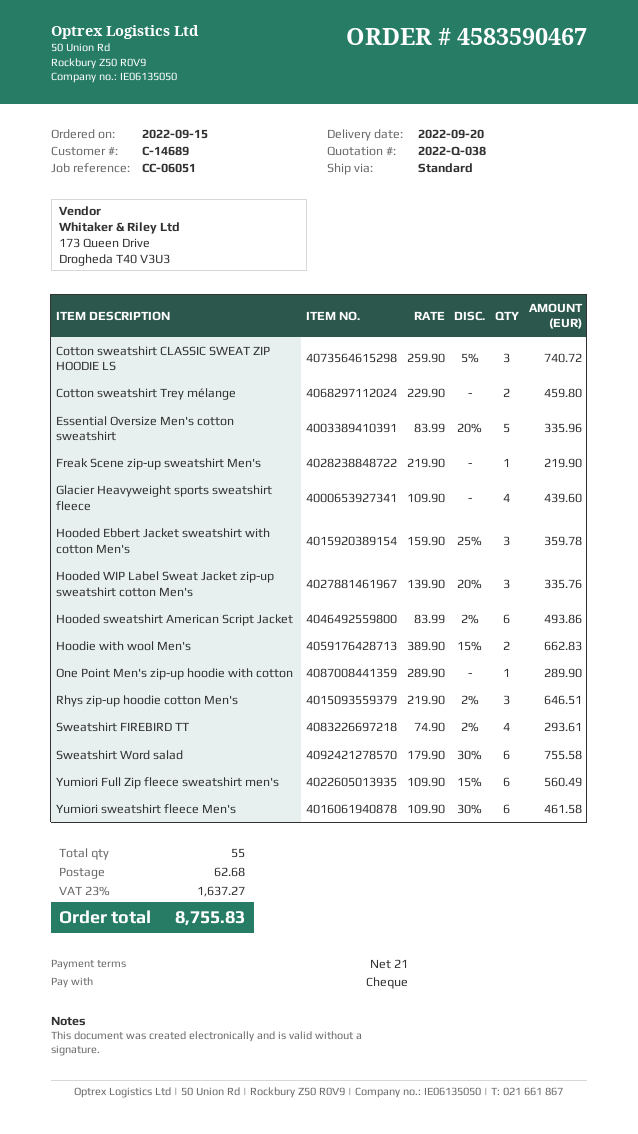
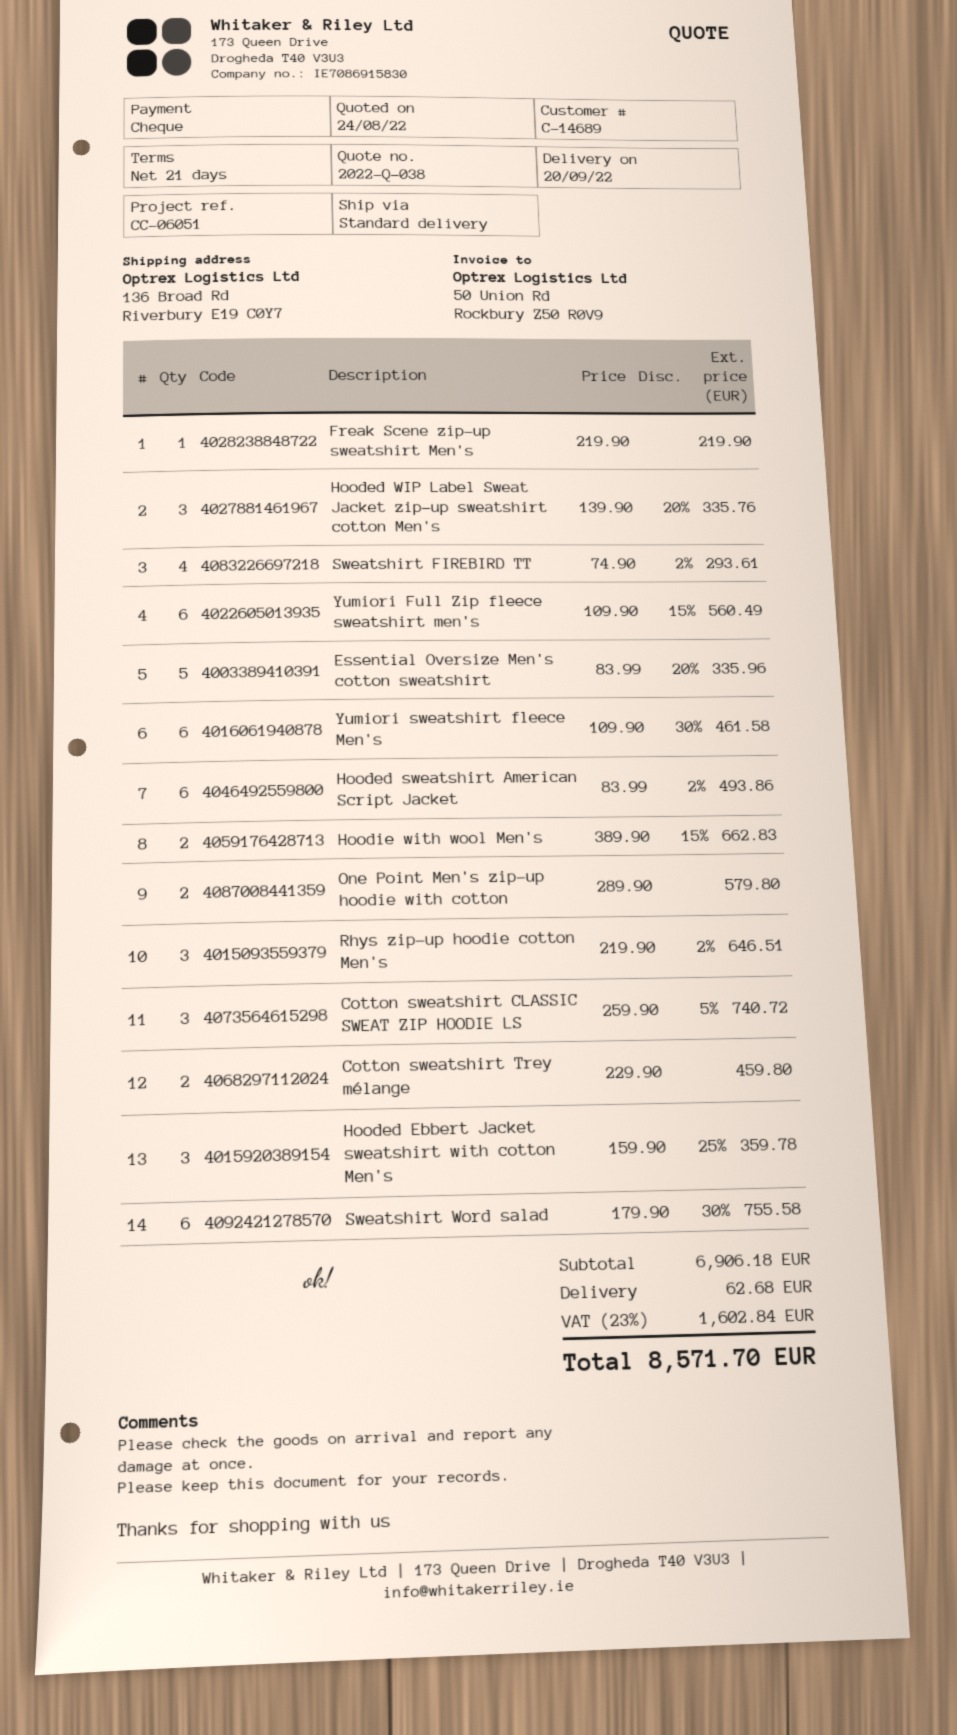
Glacier Heavyweight sports sweatshirt fleece: 4 x 109.90 = 439.60 -> none
One Point Men's zip-up hoodie with cotton: 1 x 289.90 = 289.90 -> 2 x 289.90 = 579.80
tax: 23% = 1637.27 -> 23% = 1602.84
total: 8755.83 -> 8571.70

